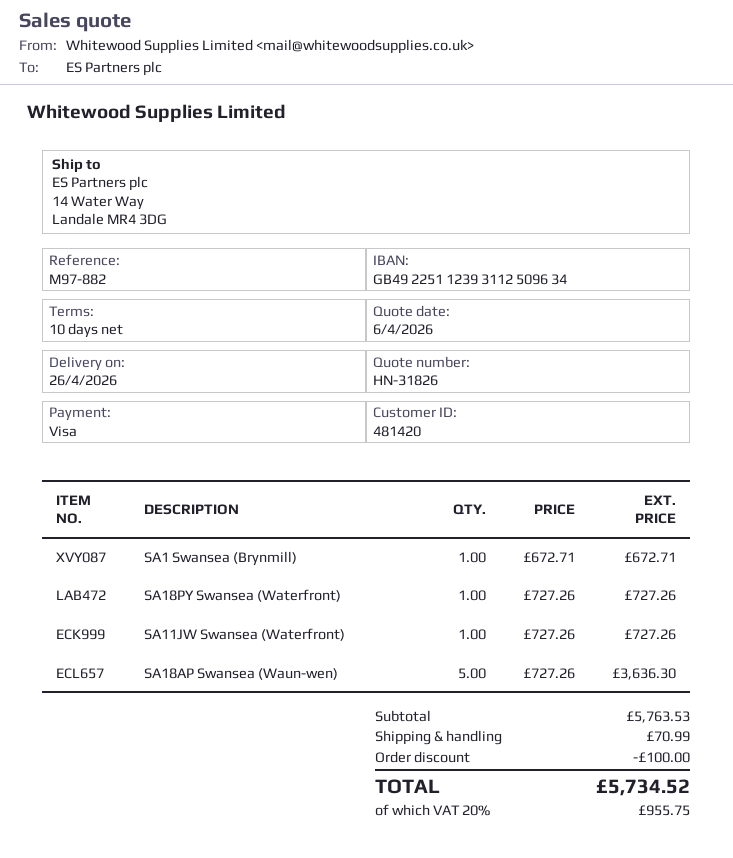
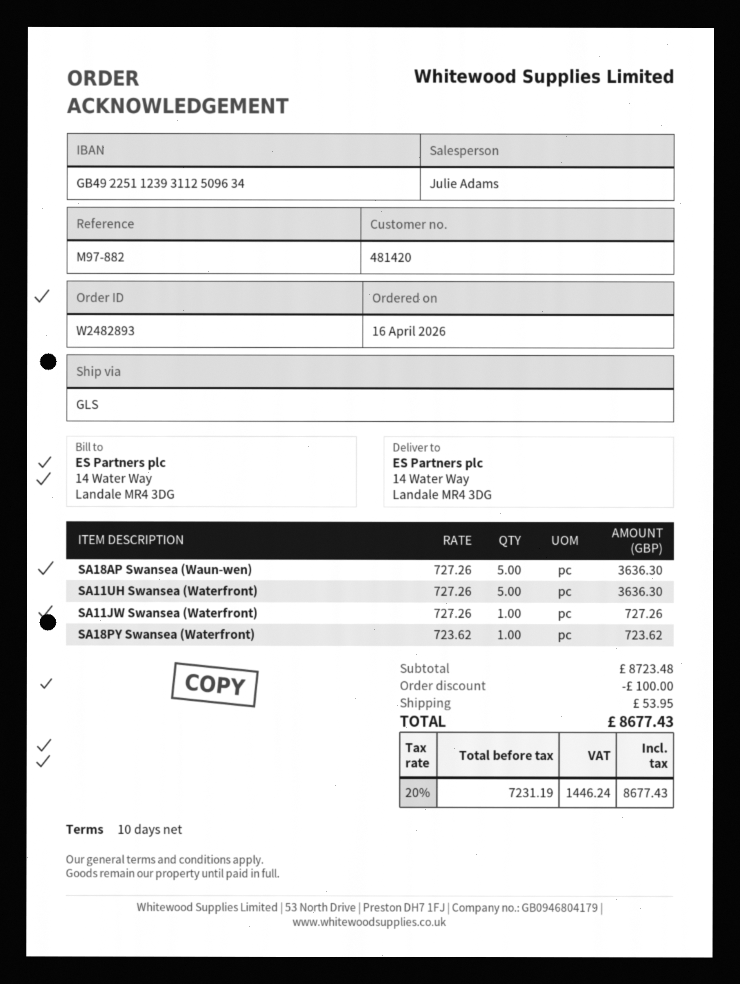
SA1 Swansea (Brynmill): 1 x 672.71 = 672.71 -> none
SA18PY Swansea (Waterfront): 1 x 727.26 = 727.26 -> 1 x 723.62 = 723.62
SA11UH Swansea (Waterfront): none -> 5 x 727.26 = 3636.30
subtotal: 5763.53 -> 8723.48
shipping: 70.99 -> 53.95
tax: 20% = 955.75 -> 20% = 1446.24
total: 5734.52 -> 8677.43

